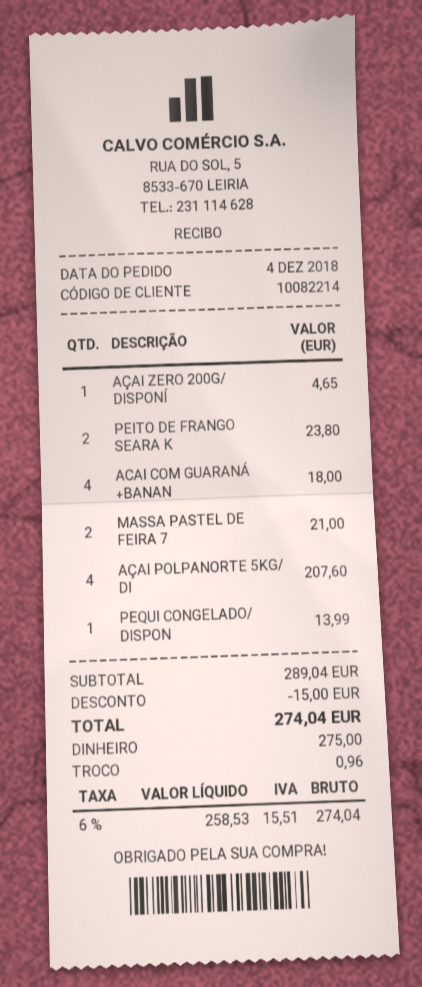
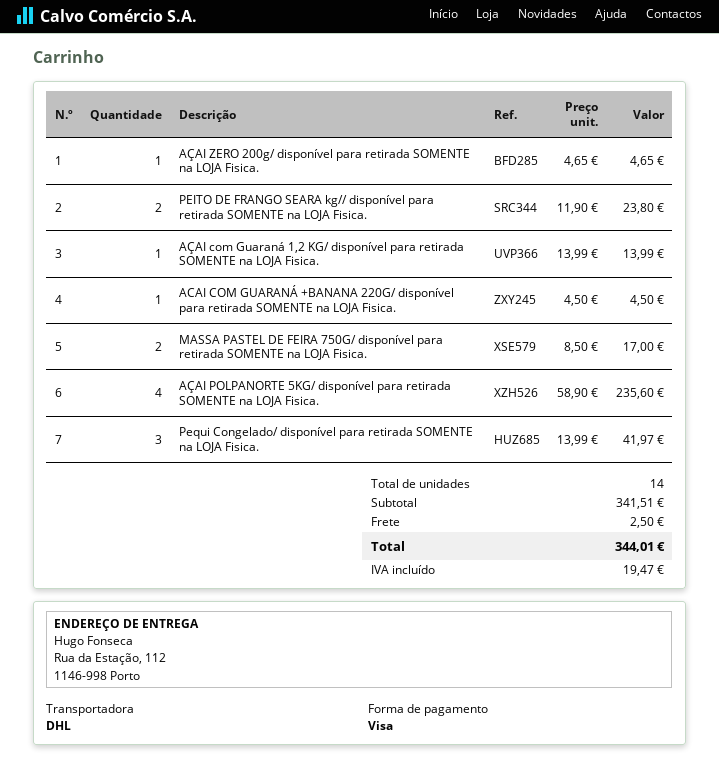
payment method: cash -> Visa
ACAI COM GUARANÁ +BANAN: 4 for 18.00 -> 1 for 4.50
MASSA PASTEL DE FEIRA 7: 2 for 21.00 -> 2 for 17.00
AÇAI POLPANORTE 5KG/ DI: 4 for 207.60 -> 4 for 235.60
PEQUI CONGELADO/ DISPON: 1 for 13.99 -> 3 for 41.97
AÇAI com Guaraná 1,2 KG/ disponível para retirada SOMENTE na LOJA Fisica.: none -> 1 for 13.99
subtotal: 289.04 -> 341.51
discount: 15.00 -> none
shipping: none -> 2.50
tax: 15.51 -> 19.47
total: 274.04 -> 344.01

